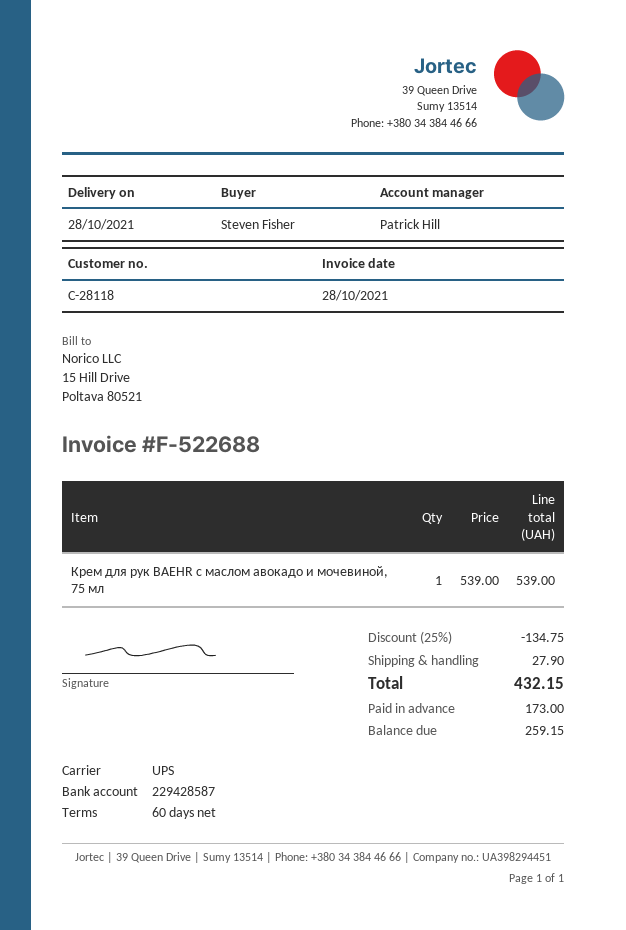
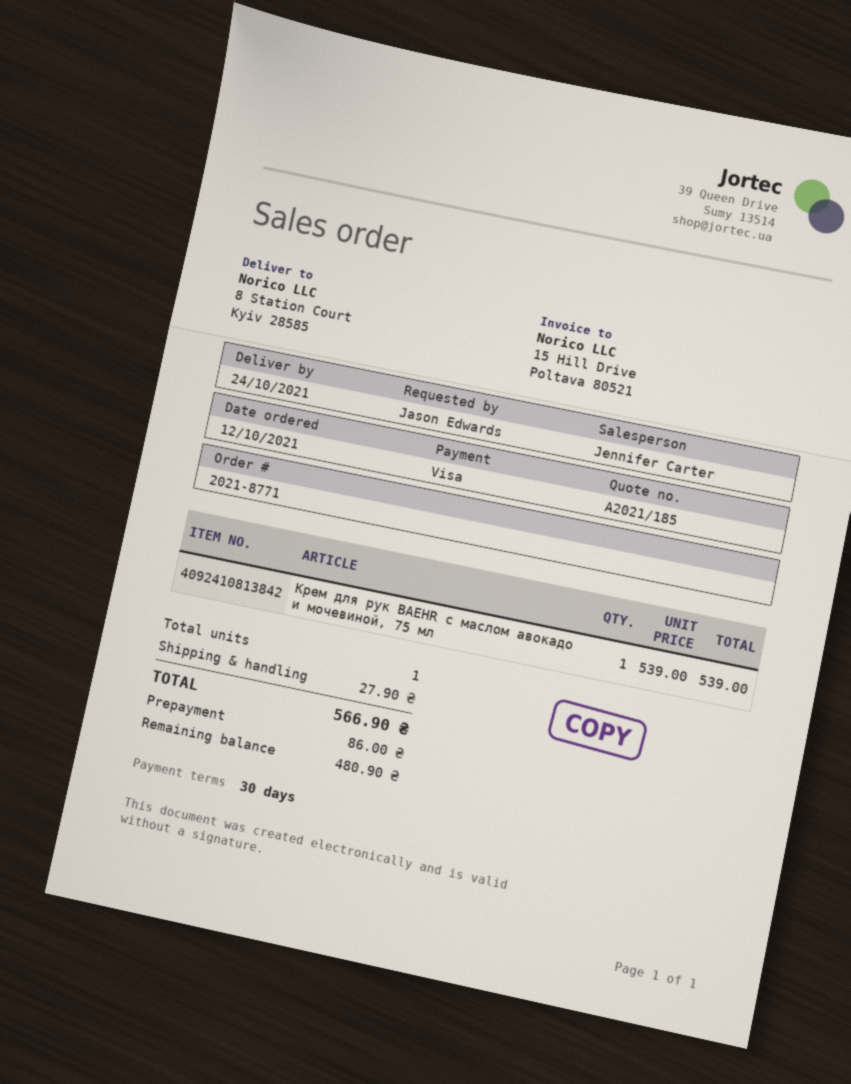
delivery date: 2021-10-28 -> 2021-10-24
payment terms: 60 days -> 30 days
ordered by: Steven Fisher -> Jason Edwards
sales rep: Patrick Hill -> Jennifer Carter
discount: 25% = 134.75 -> none
total: 432.15 -> 566.90
deposit: 173.00 -> 86.00
balance: 259.15 -> 480.90

